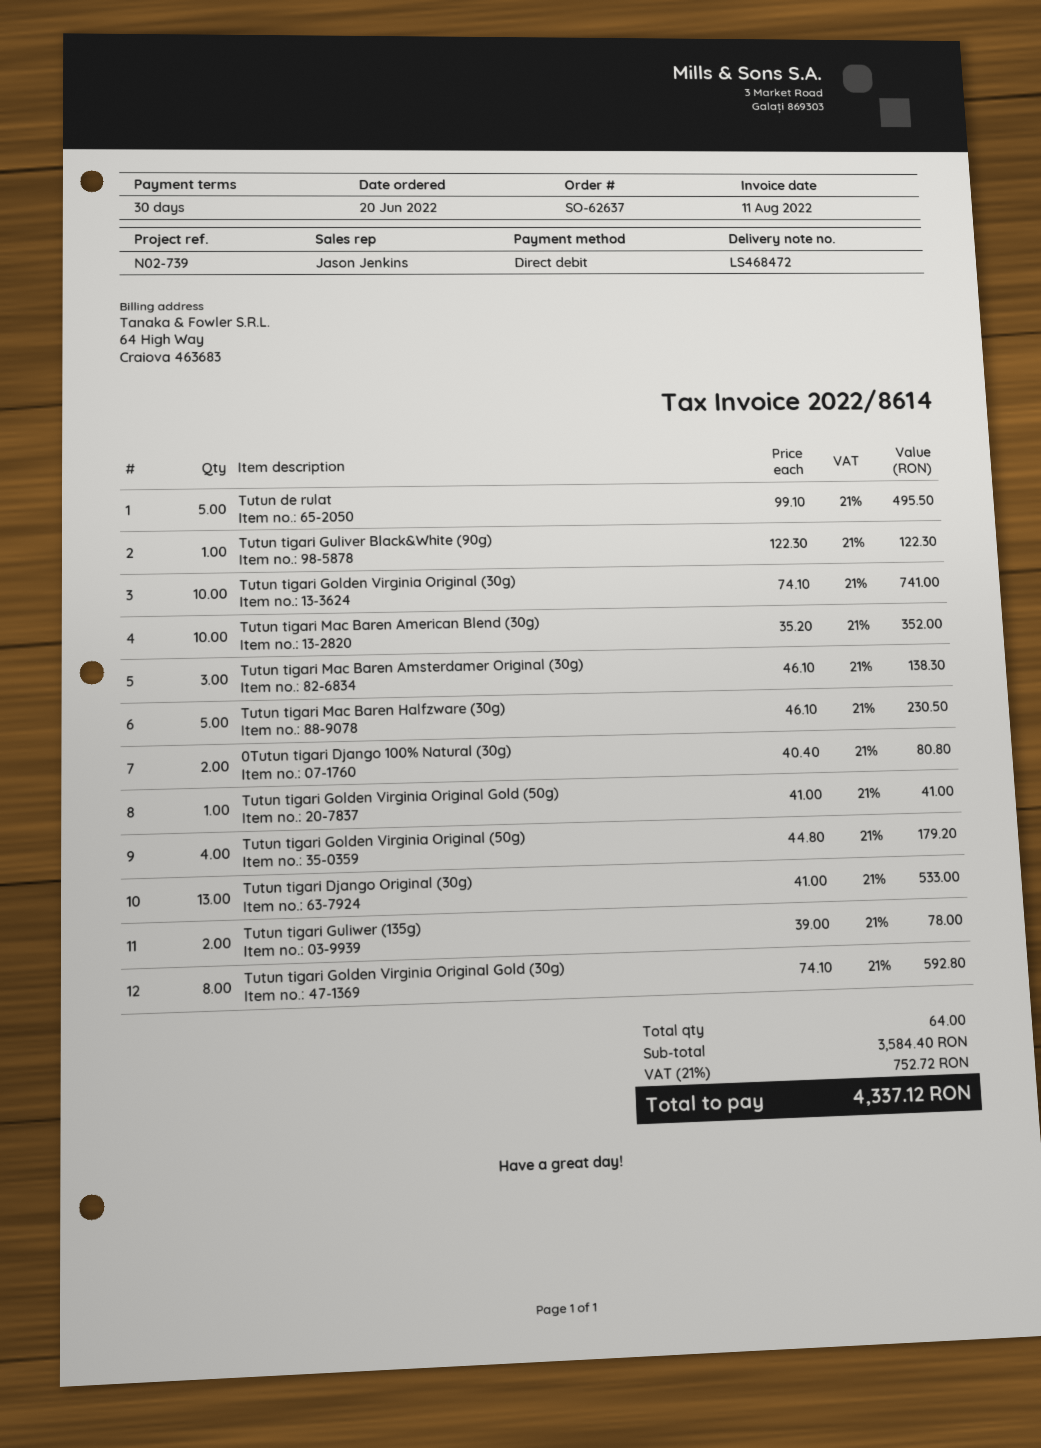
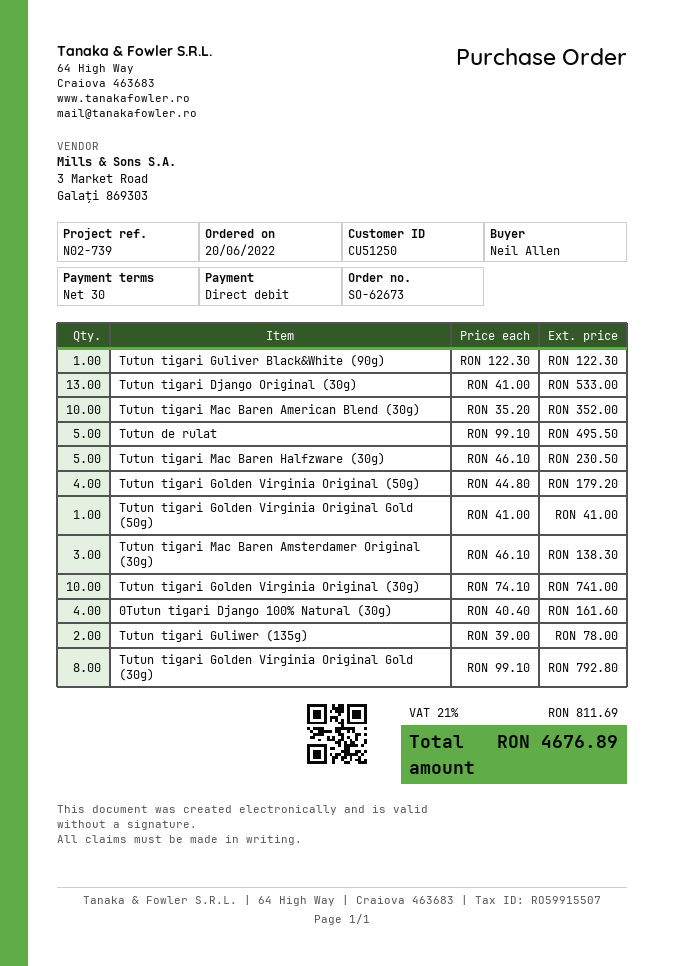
order number: SO-62637 -> SO-62673
0Tutun tigari Django 100% Natural (30g): 2 x 40.40 = 80.80 -> 4 x 40.40 = 161.60
Tutun tigari Golden Virginia Original Gold (30g): 8 x 74.10 = 592.80 -> 8 x 99.10 = 792.80
tax: 21% = 752.72 -> 21% = 811.69
total: 4337.12 -> 4676.89

